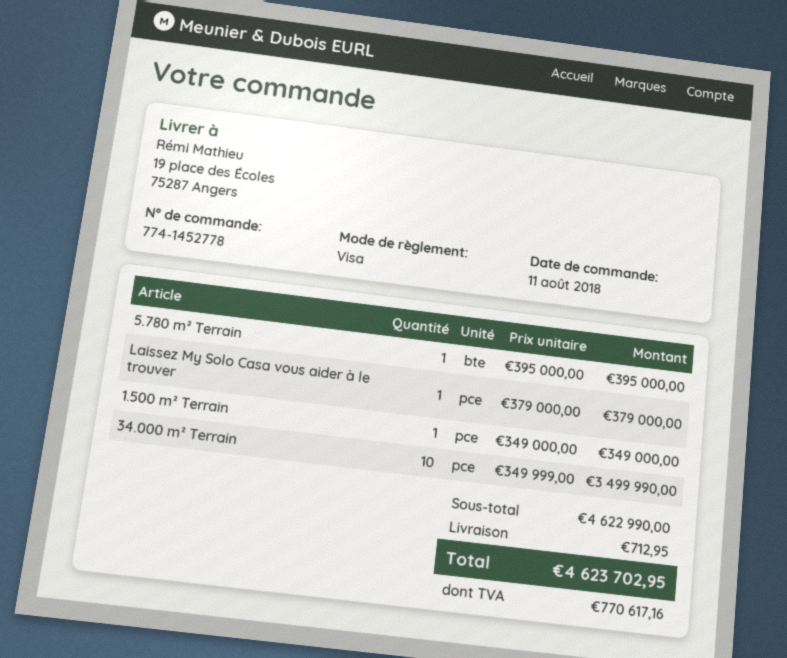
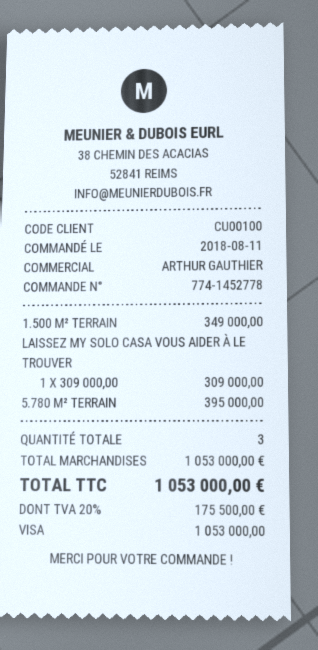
Laissez My Solo Casa vous aider à le trouver: 1 x 379000.00 = 379000.00 -> 1 x 309000.00 = 309000.00
34.000 m² Terrain: 10 x 349999.00 = 3499990.00 -> none
subtotal: 4622990.00 -> 1053000.00
shipping: 712.95 -> none
tax: 770617.16 -> 175500.00
total: 4623702.95 -> 1053000.00

